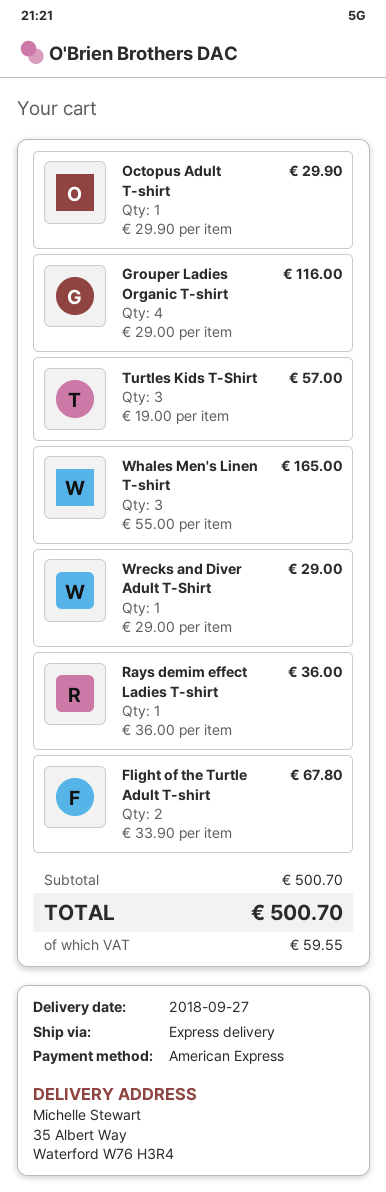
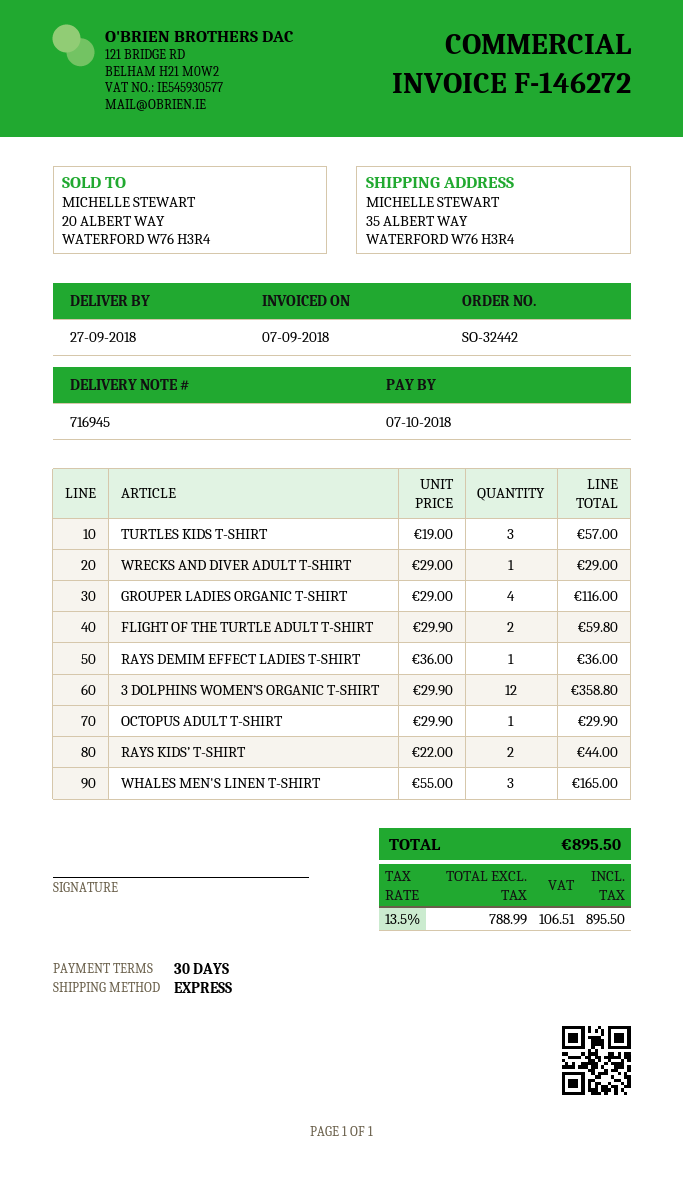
Flight of the Turtle Adult T-shirt: 2 x 33.90 = 67.80 -> 2 x 29.90 = 59.80
3 DOLPHINS WOMEN’S ORGANIC T-SHIRT: none -> 12 x 29.90 = 358.80
RAYS KIDS’ T-SHIRT: none -> 2 x 22.00 = 44.00
tax: 59.55 -> 106.51
total: 500.70 -> 895.50

